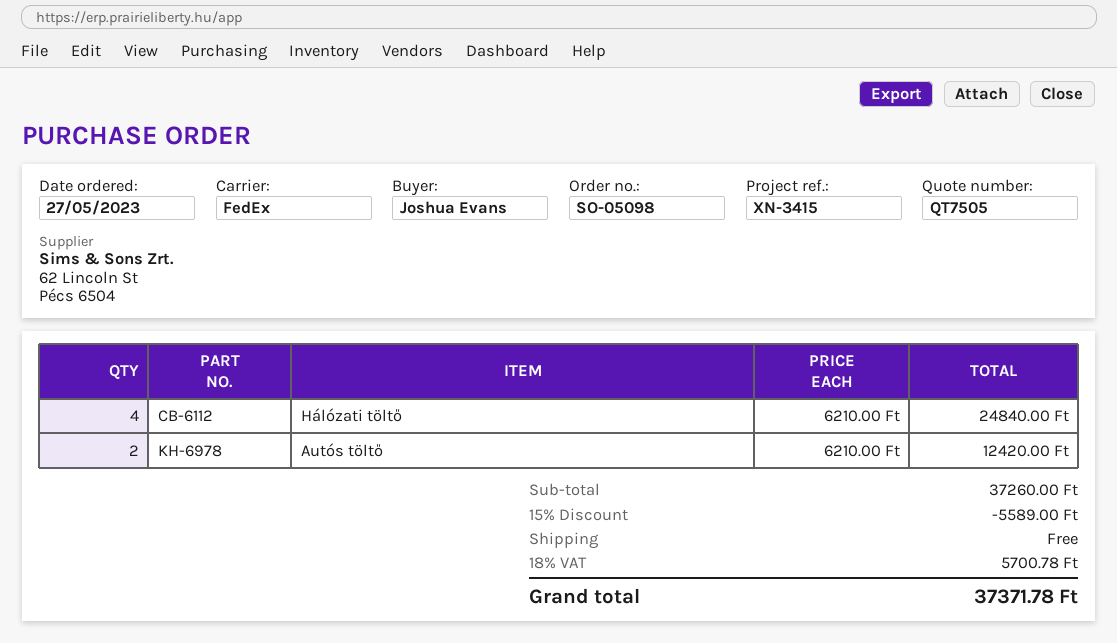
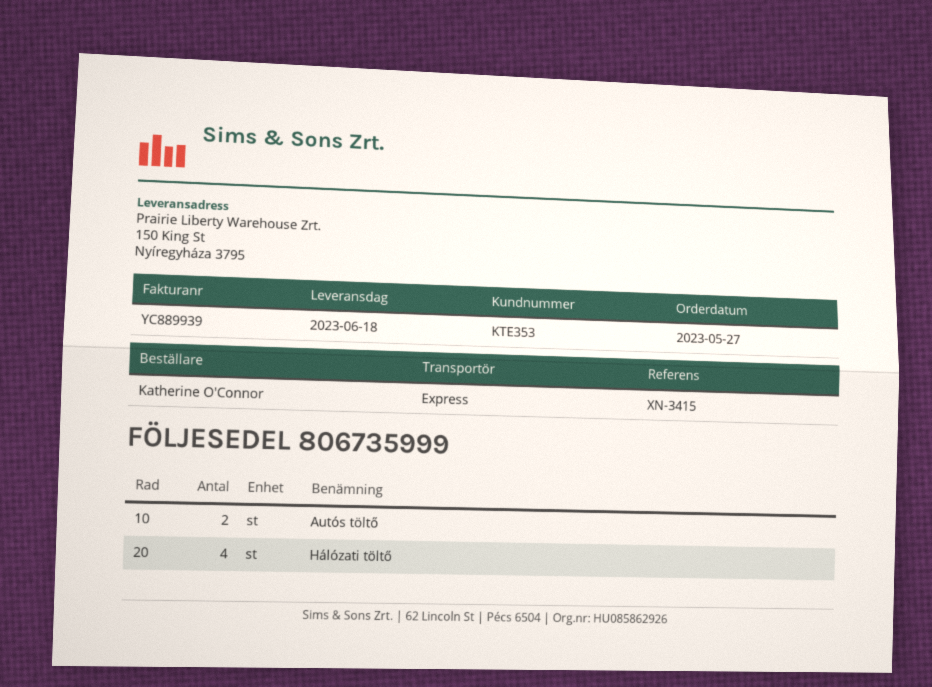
ordered by: Joshua Evans -> Katherine O'Connor
shipping method: FedEx -> express

